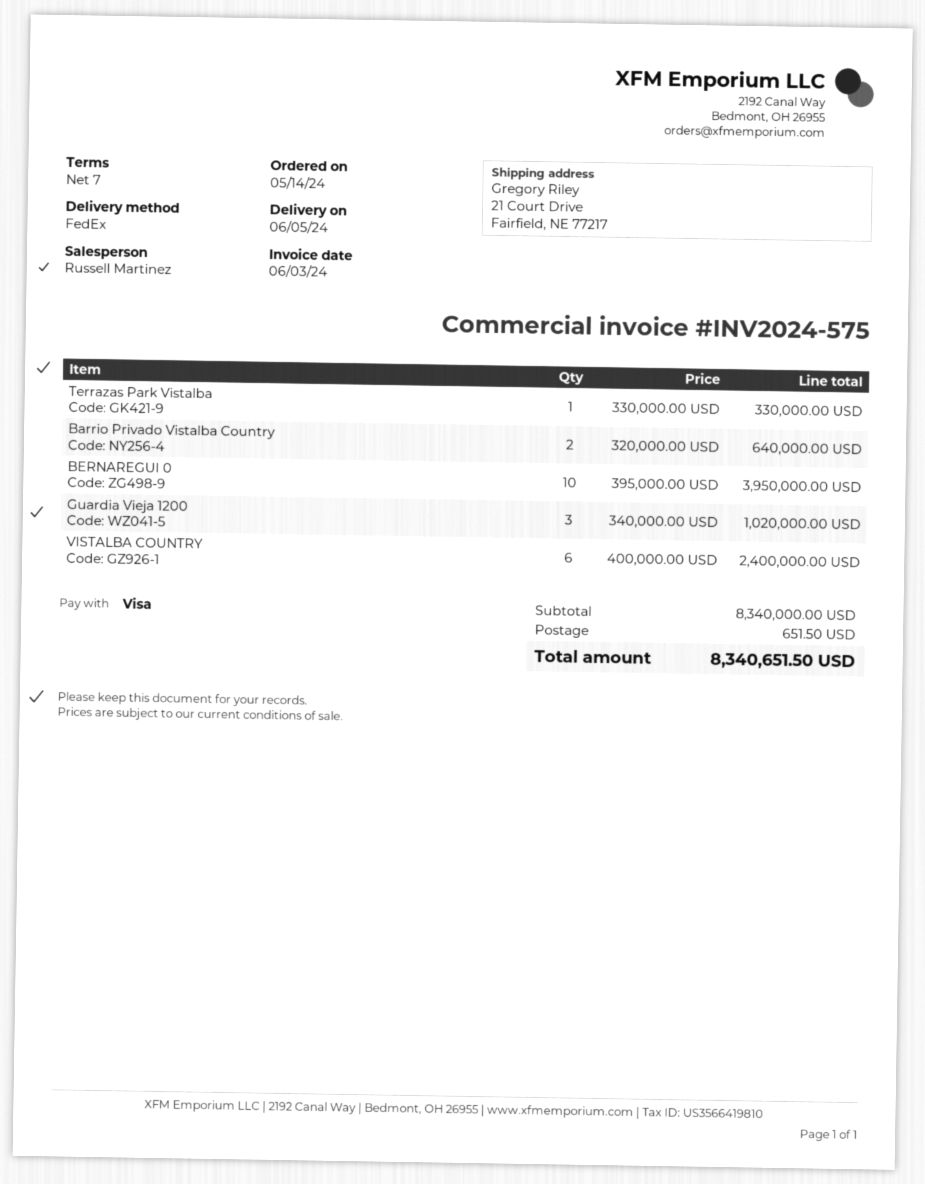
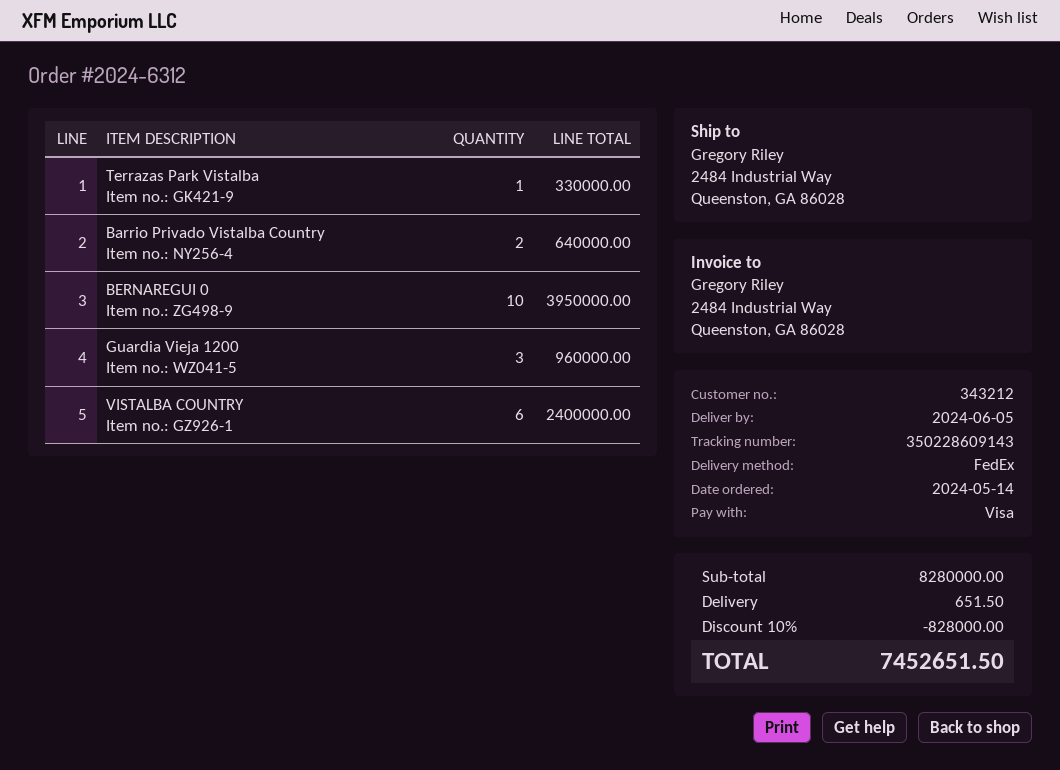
ship to: 21 Court Drive, Fairfield, NE 77217 -> 2484 Industrial Way, Queenston, GA 86028
Guardia Vieja 1200: 3 for 1020000.00 -> 3 for 960000.00
subtotal: 8340000.00 -> 8280000.00
discount: none -> 10% = 828000.00
total: 8340651.50 -> 7452651.50

